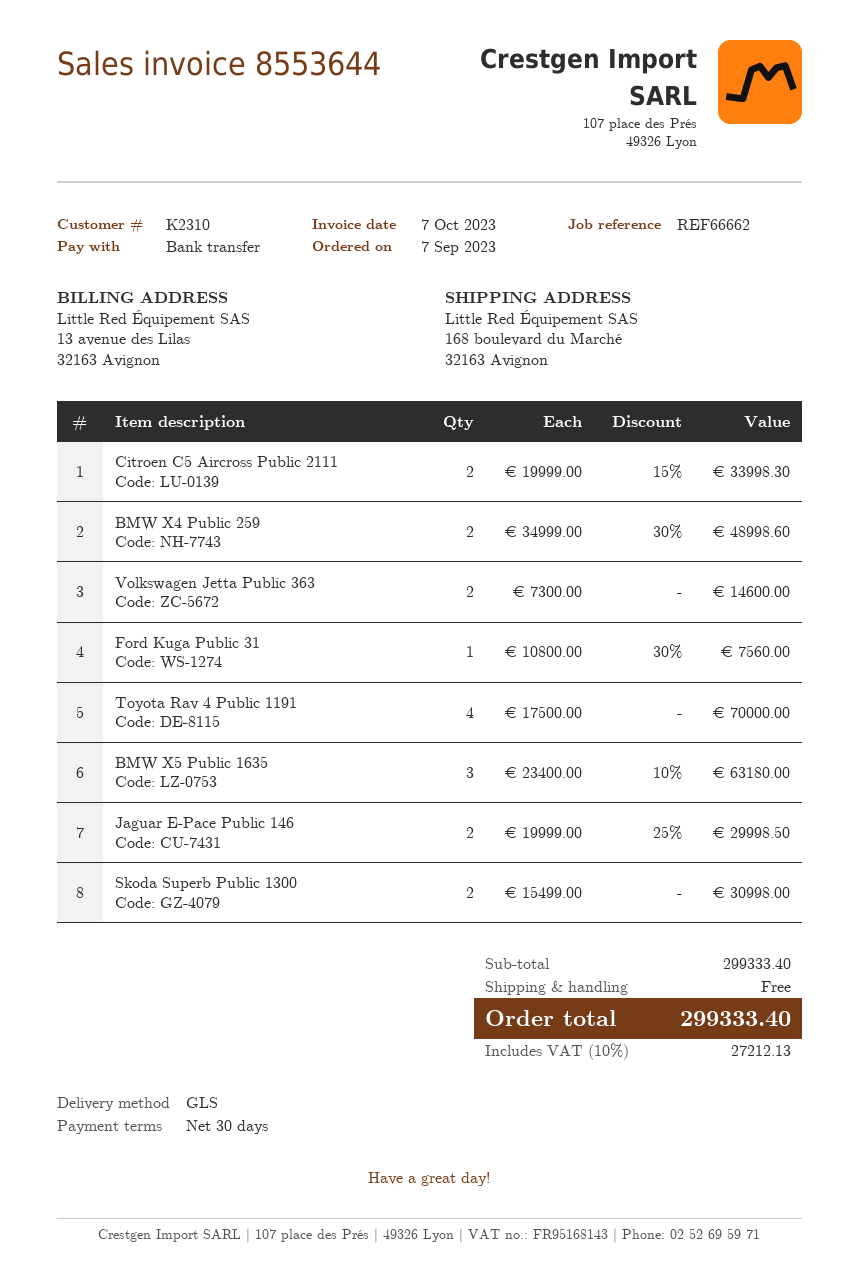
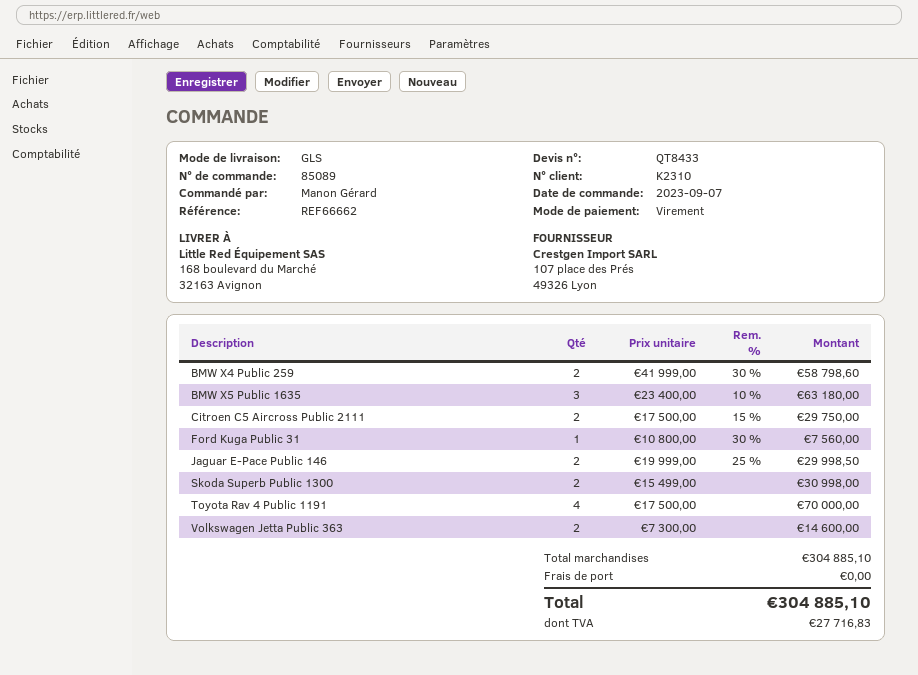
Citroen C5 Aircross Public 2111: 2 x 19999.00 - 15% = 33998.30 -> 2 x 17500.00 - 15% = 29750.00
BMW X4 Public 259: 2 x 34999.00 - 30% = 48998.60 -> 2 x 41999.00 - 30% = 58798.60
subtotal: 299333.40 -> 304885.10
tax: 27212.13 -> 27716.83
total: 299333.40 -> 304885.10

